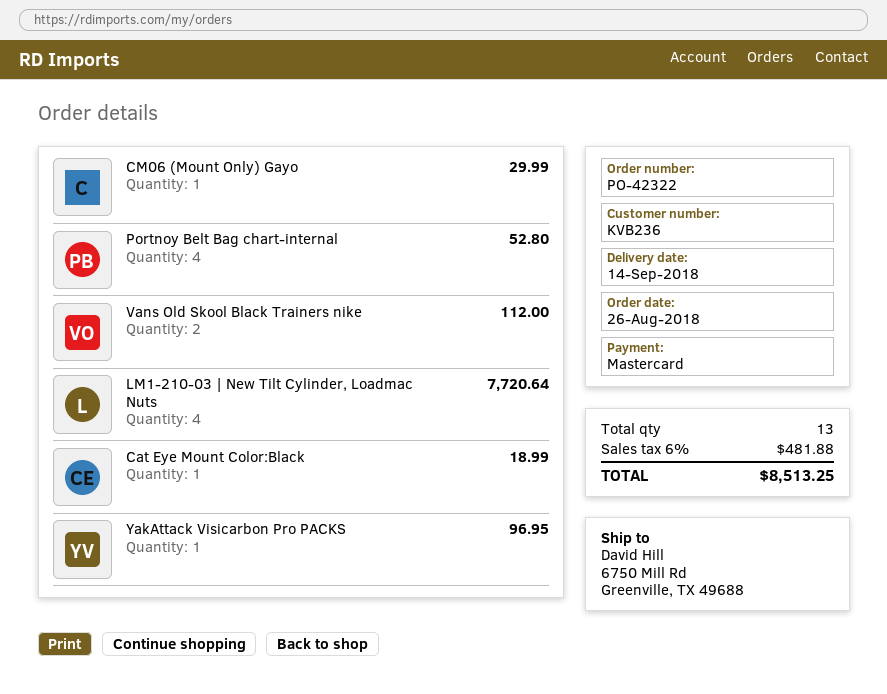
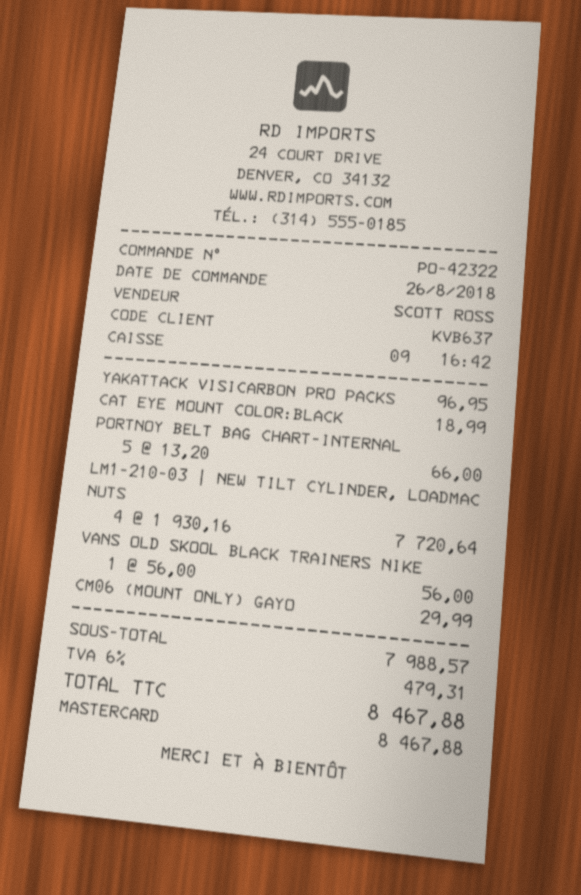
customer number: KVB236 -> KVB637
Portnoy Belt Bag chart-internal: 4 for 52.80 -> 5 for 66.00
Vans Old Skool Black Trainers nike: 2 for 112.00 -> 1 for 56.00
tax: 6% = 481.88 -> 6% = 479.31
total: 8513.25 -> 8467.88

